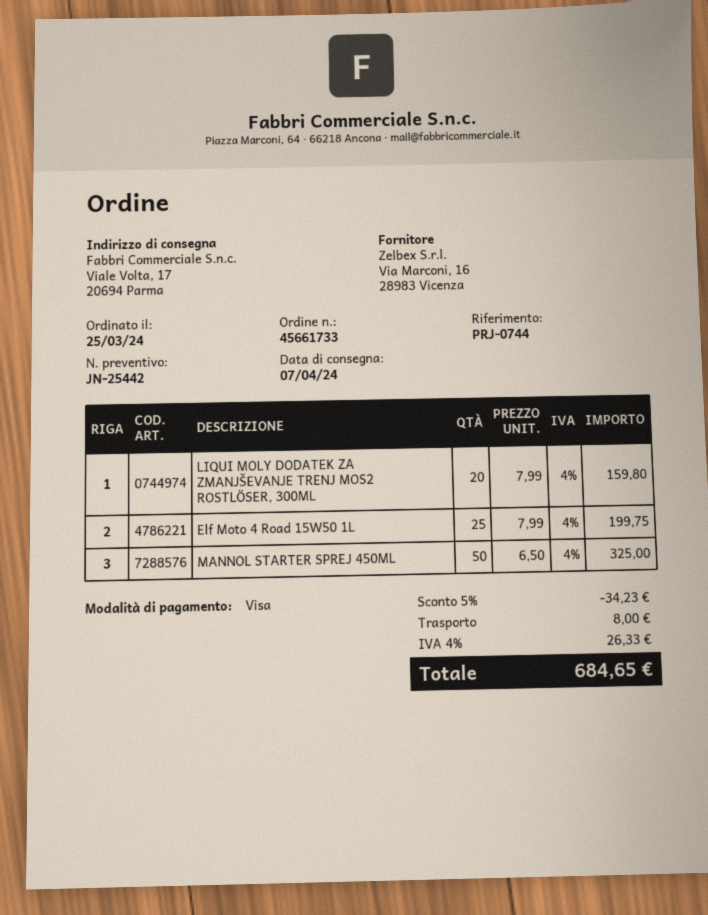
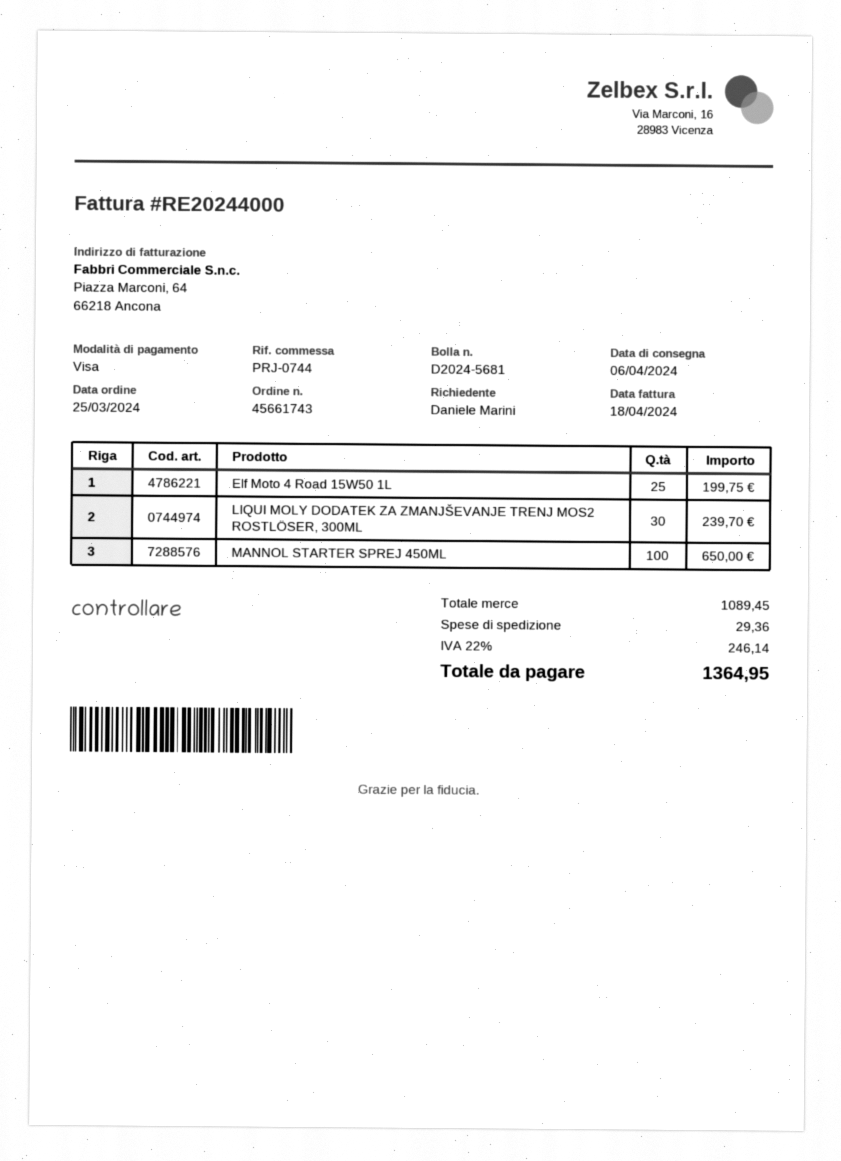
order number: 45661733 -> 45661743
delivery date: 2024-04-07 -> 2024-04-06
LIQUI MOLY DODATEK ZA ZMANJŠEVANJE TRENJ MOS2 ROSTLÖSER, 300ML: 20 for 159.80 -> 30 for 239.70
MANNOL STARTER SPREJ 450ML: 50 for 325.00 -> 100 for 650.00
discount: 5% = 34.23 -> none
shipping: 8.00 -> 29.36
tax: 4% = 26.33 -> 22% = 246.14
total: 684.65 -> 1364.95

